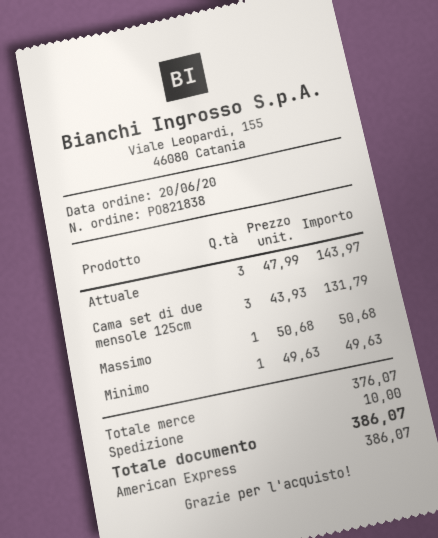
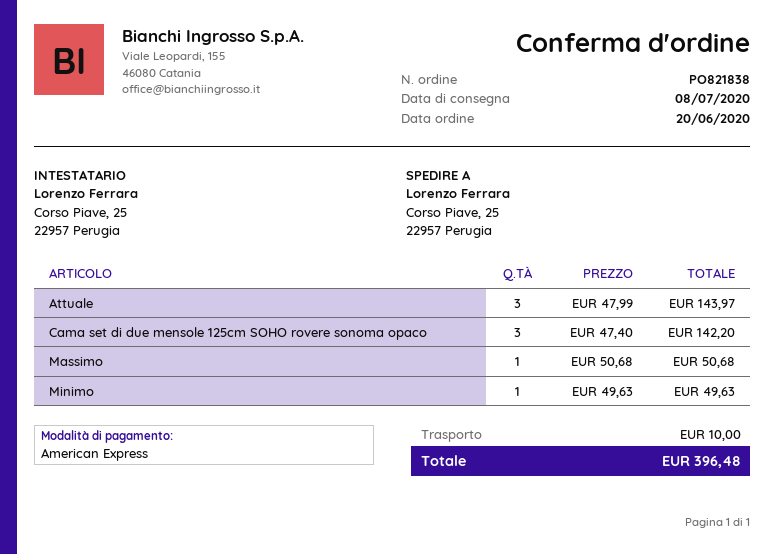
Cama set di due mensole 125cm: 3 x 43.93 = 131.79 -> 3 x 47.40 = 142.20
total: 386.07 -> 396.48

